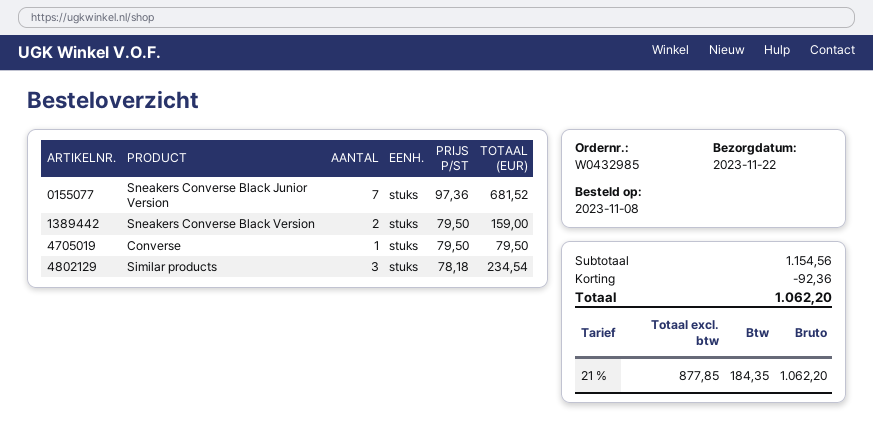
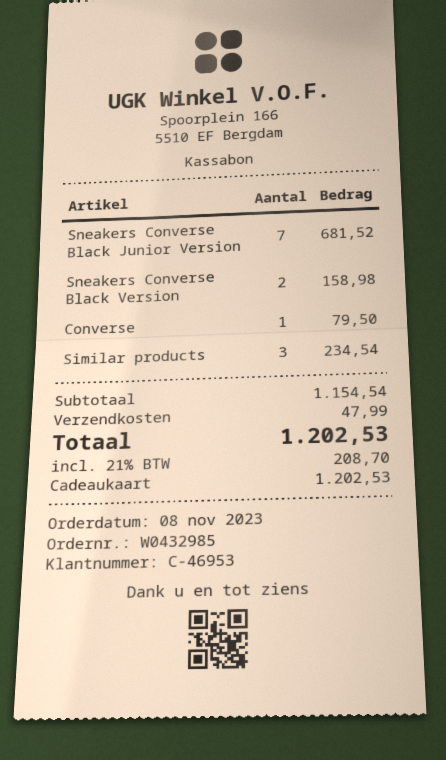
Sneakers Converse Black Version: 2 for 159.00 -> 2 for 158.98
subtotal: 1154.56 -> 1154.54
discount: 92.36 -> none
shipping: none -> 47.99
tax: 21% = 184.35 -> 21% = 208.70
total: 1062.20 -> 1202.53

